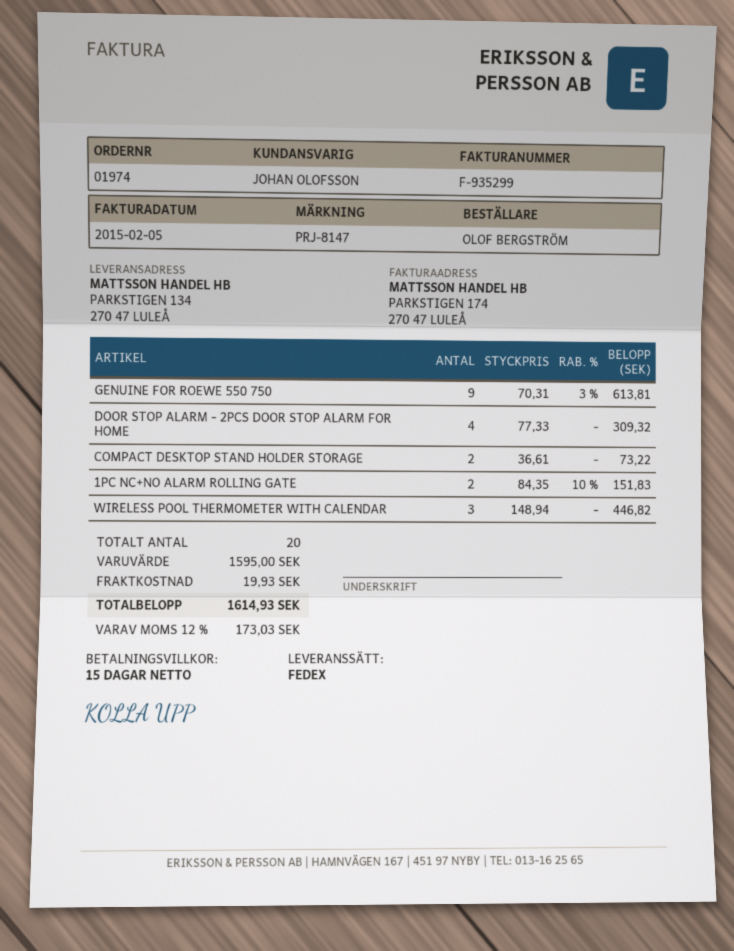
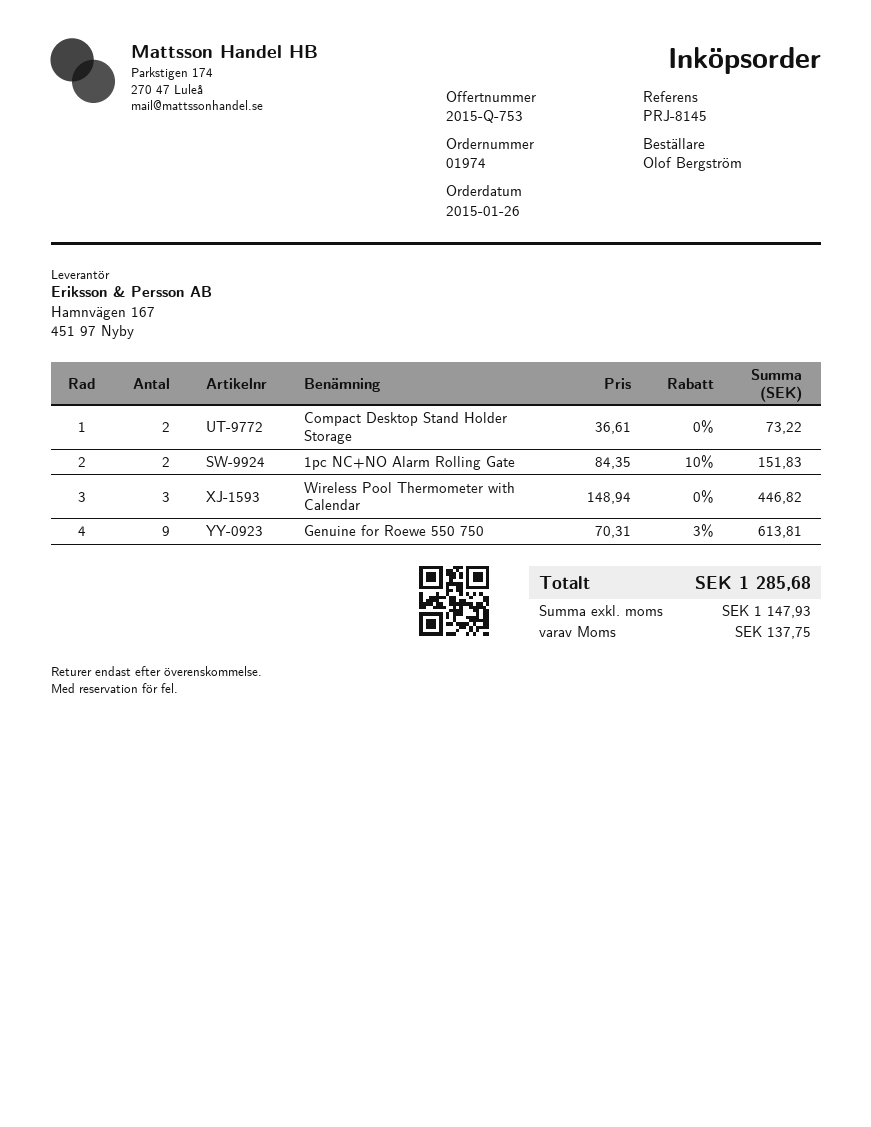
reference: PRJ-8147 -> PRJ-8145
DOOR STOP ALARM - 2PCS DOOR STOP ALARM FOR HOME: 4 x 77.33 = 309.32 -> none
shipping: 19.93 -> none
tax: 173.03 -> 137.75
total: 1614.93 -> 1285.68

